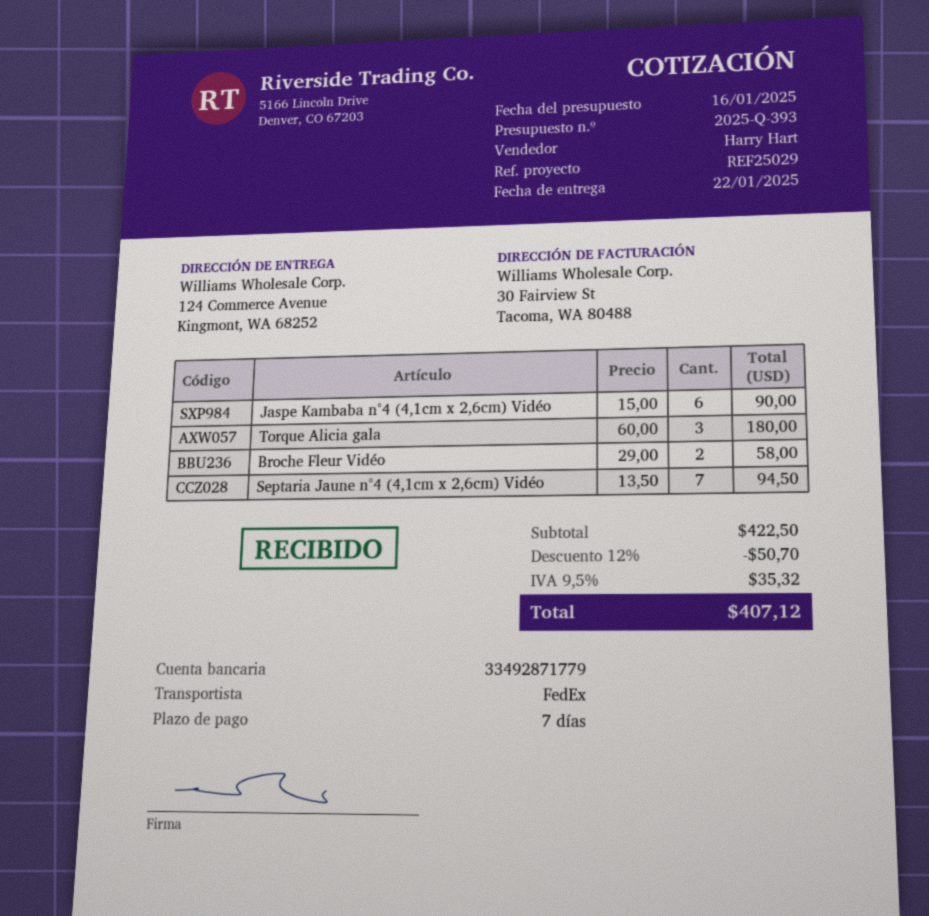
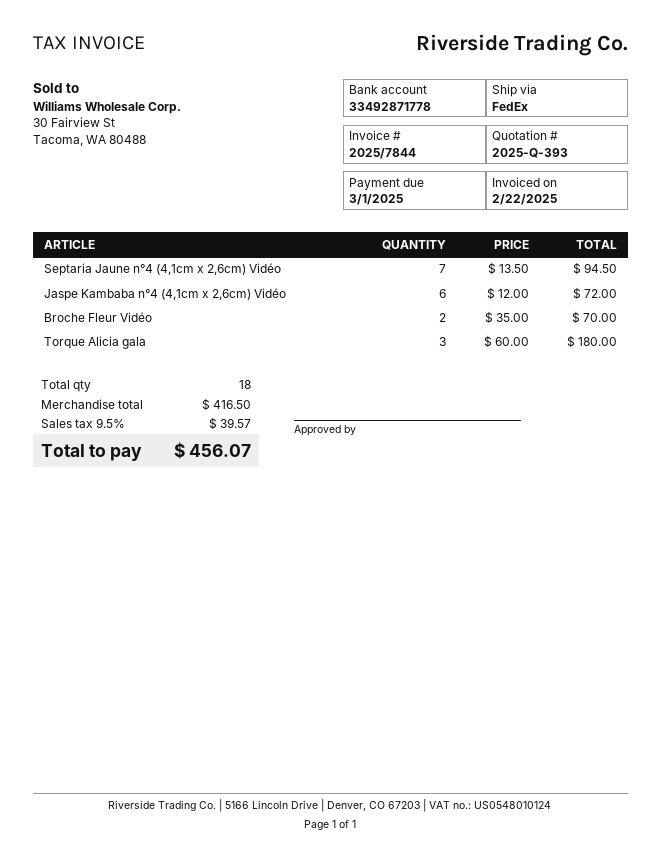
bank account: 33492871779 -> 33492871778
Jaspe Kambaba n°4 (4,1cm x 2,6cm) Vidéo: 6 x 15.00 = 90.00 -> 6 x 12.00 = 72.00
Broche Fleur Vidéo: 2 x 29.00 = 58.00 -> 2 x 35.00 = 70.00
subtotal: 422.50 -> 416.50
discount: 12% = 50.70 -> none
tax: 9.5% = 35.32 -> 9.5% = 39.57
total: 407.12 -> 456.07

